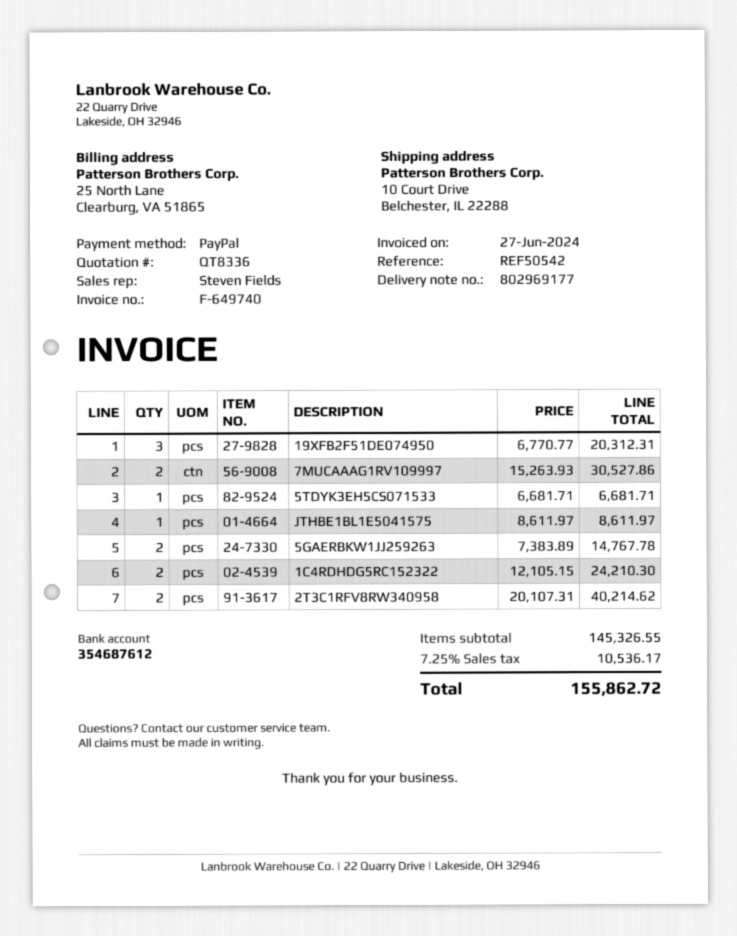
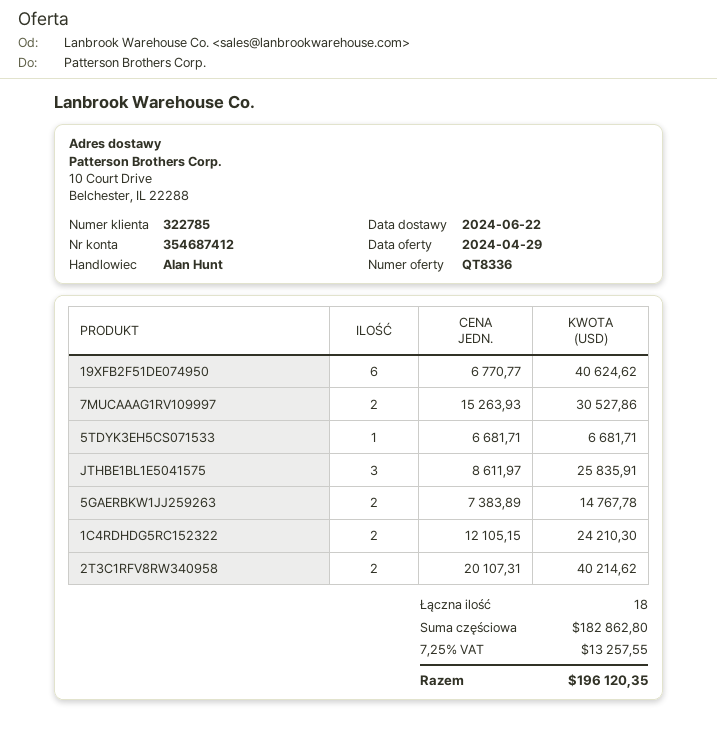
sales rep: Steven Fields -> Alan Hunt
bank account: 354687612 -> 354687412
19XFB2F51DE074950: 3 x 6770.77 = 20312.31 -> 6 x 6770.77 = 40624.62
JTHBE1BL1E5041575: 1 x 8611.97 = 8611.97 -> 3 x 8611.97 = 25835.91
subtotal: 145326.55 -> 182862.80
tax: 7.25% = 10536.17 -> 7.25% = 13257.55
total: 155862.72 -> 196120.35

